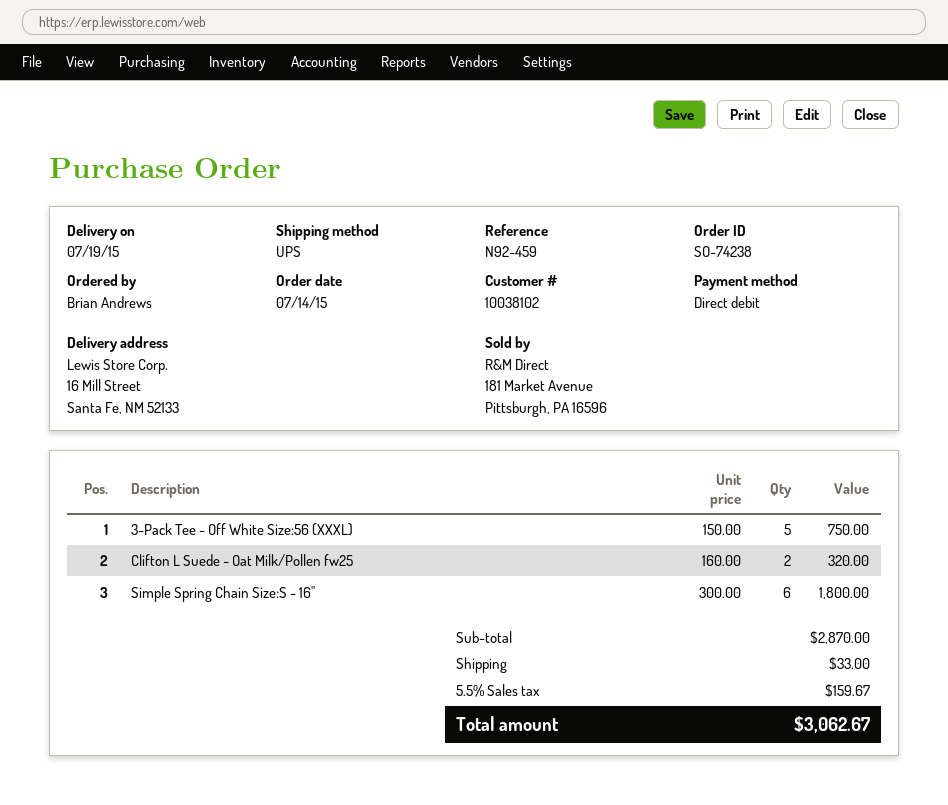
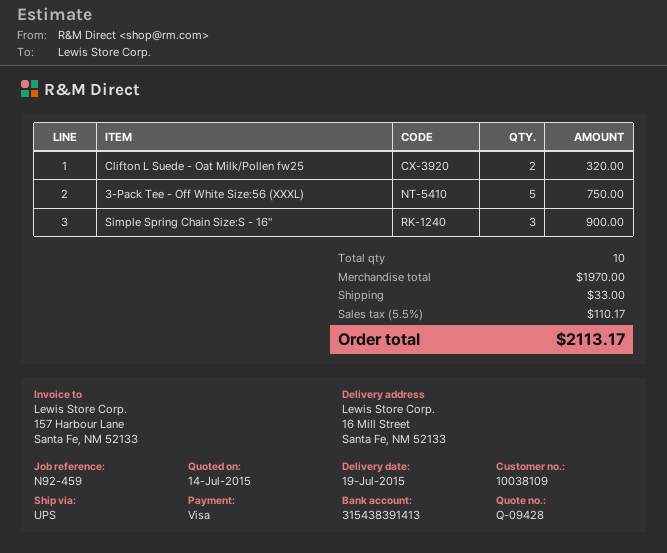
customer number: 10038102 -> 10038109
payment method: direct debit -> Visa
Simple Spring Chain Size:S - 16": 6 for 1800.00 -> 3 for 900.00
subtotal: 2870.00 -> 1970.00
tax: 5.5% = 159.67 -> 5.5% = 110.17
total: 3062.67 -> 2113.17

